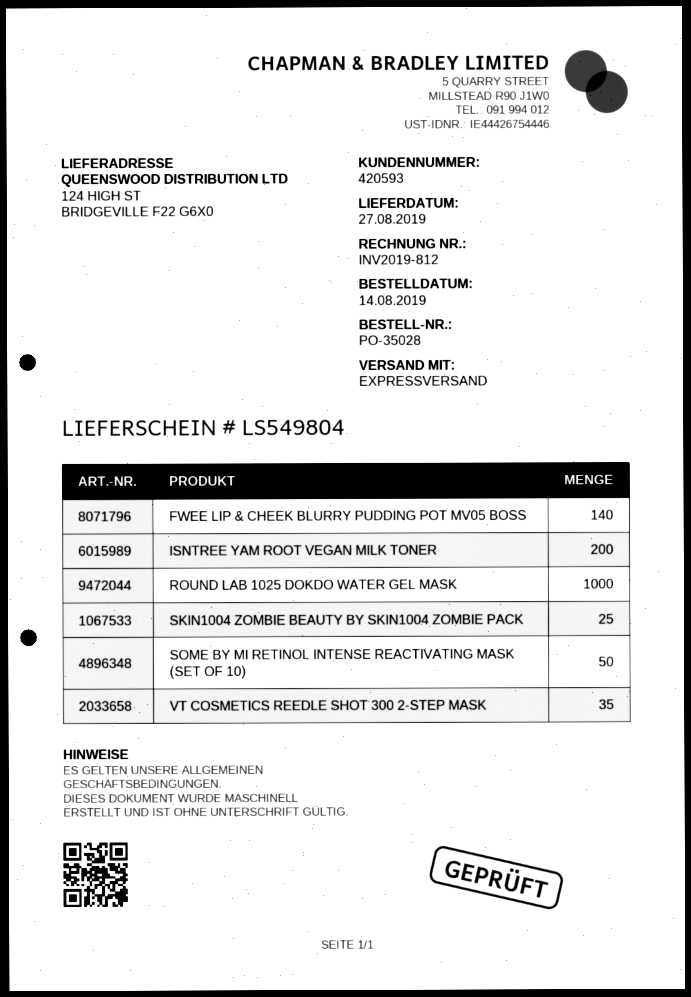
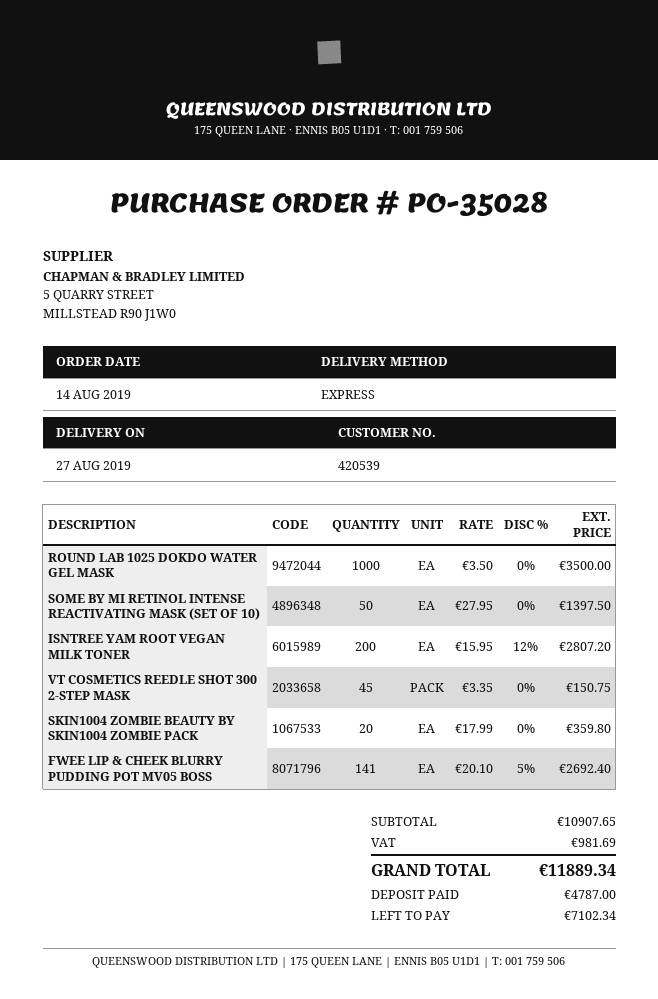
customer number: 420593 -> 420539
FWEE LIP & CHEEK BLURRY PUDDING POT MV05 BOSS: 140 -> 141
SKIN1004 ZOMBIE BEAUTY BY SKIN1004 ZOMBIE PACK: 25 -> 20
VT COSMETICS REEDLE SHOT 300 2-STEP MASK: 35 -> 45

